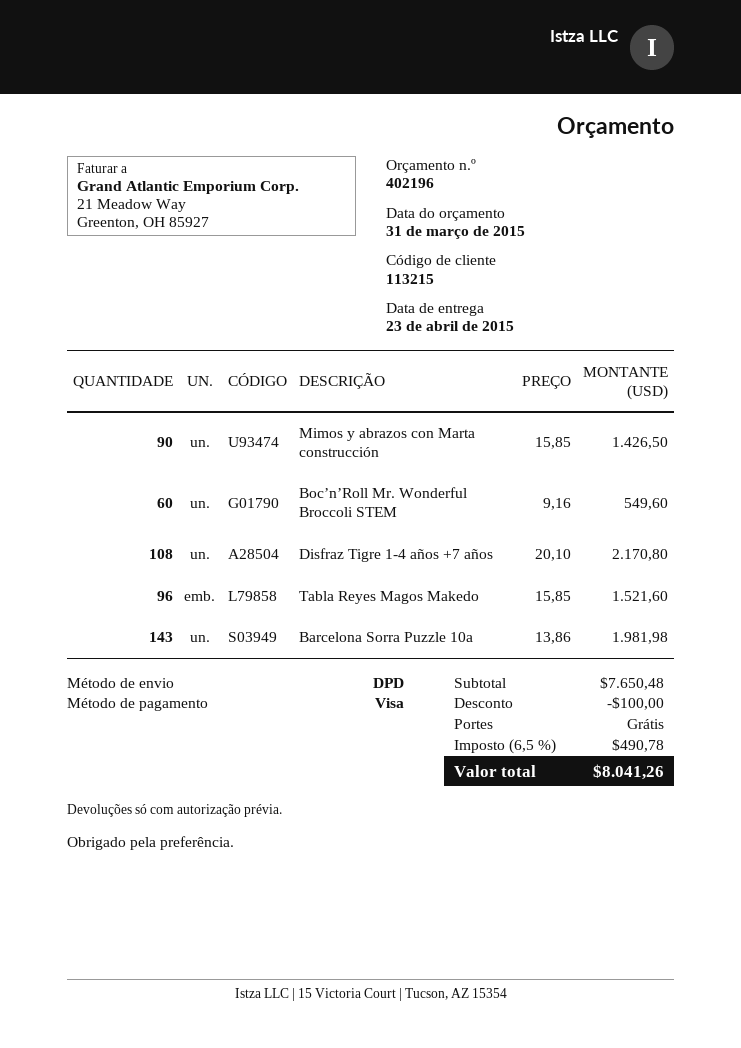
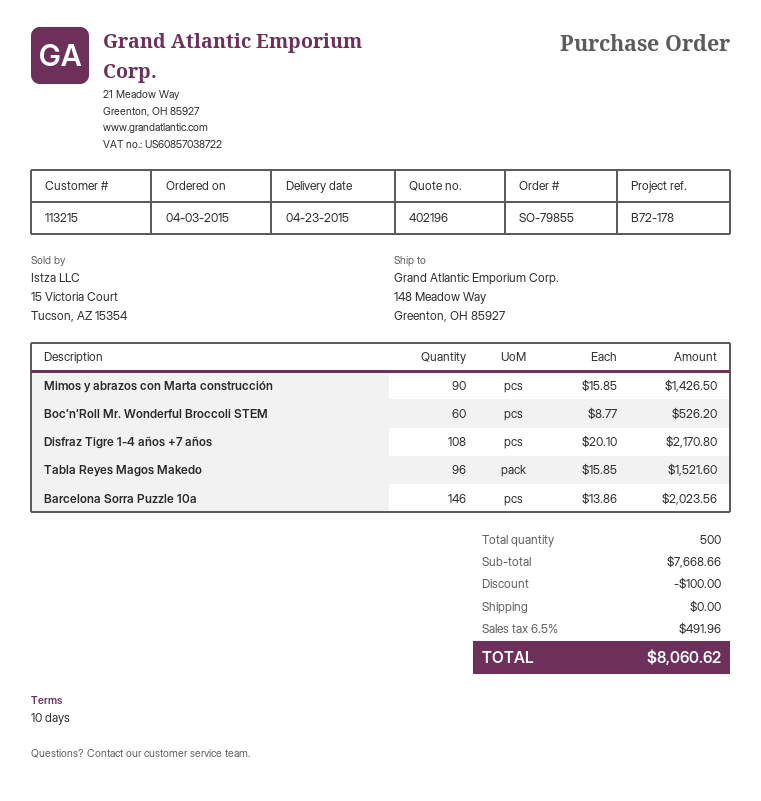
Boc’n’Roll Mr. Wonderful Broccoli STEM: 60 x 9.16 = 549.60 -> 60 x 8.77 = 526.20
Barcelona Sorra Puzzle 10a: 143 x 13.86 = 1981.98 -> 146 x 13.86 = 2023.56
subtotal: 7650.48 -> 7668.66
tax: 6.5% = 490.78 -> 6.5% = 491.96
total: 8041.26 -> 8060.62

